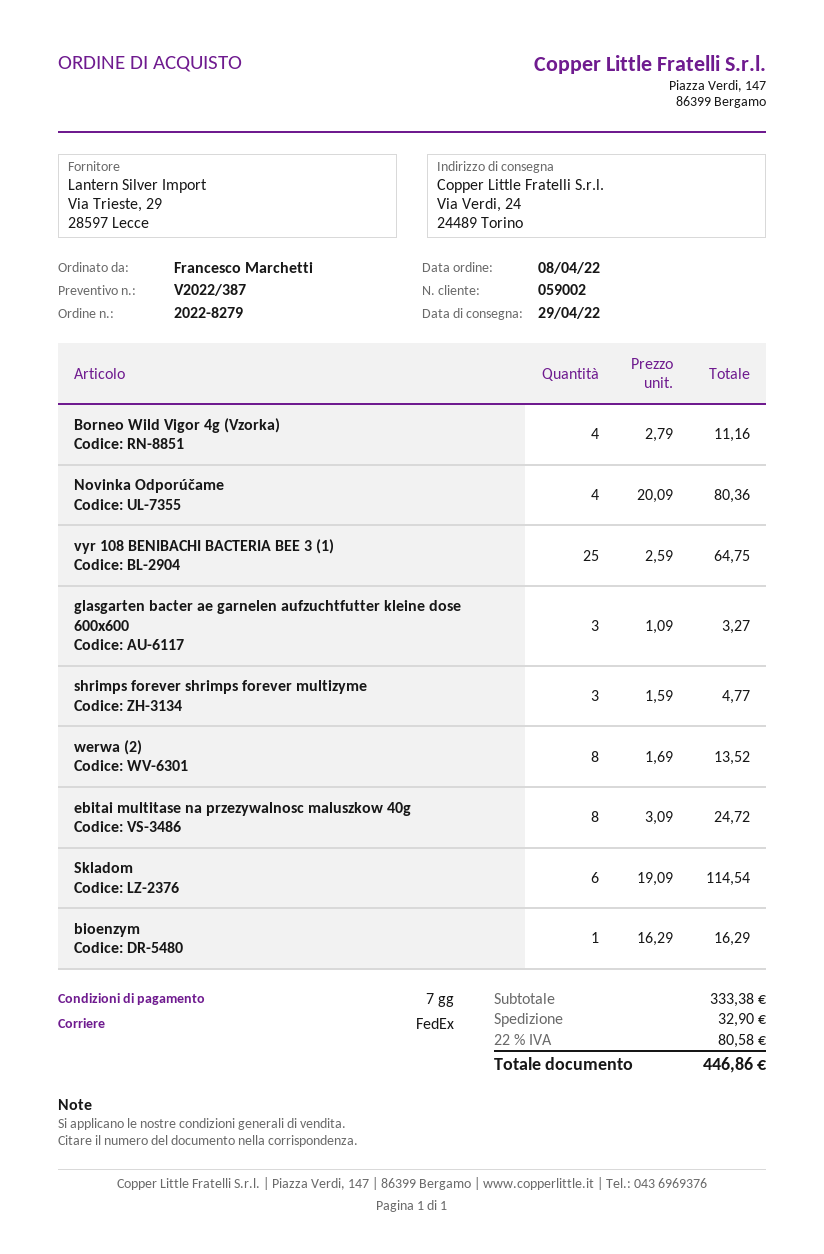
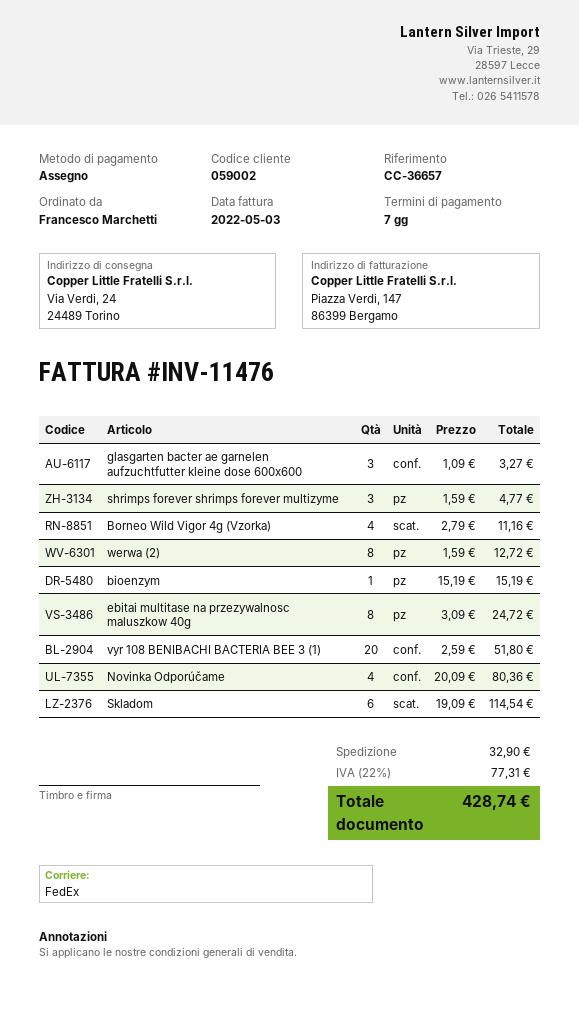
vyr 108 BENIBACHI BACTERIA BEE 3 (1): 25 x 2.59 = 64.75 -> 20 x 2.59 = 51.80
werwa (2): 8 x 1.69 = 13.52 -> 8 x 1.59 = 12.72
bioenzym: 1 x 16.29 = 16.29 -> 1 x 15.19 = 15.19
tax: 22% = 80.58 -> 22% = 77.31
total: 446.86 -> 428.74

